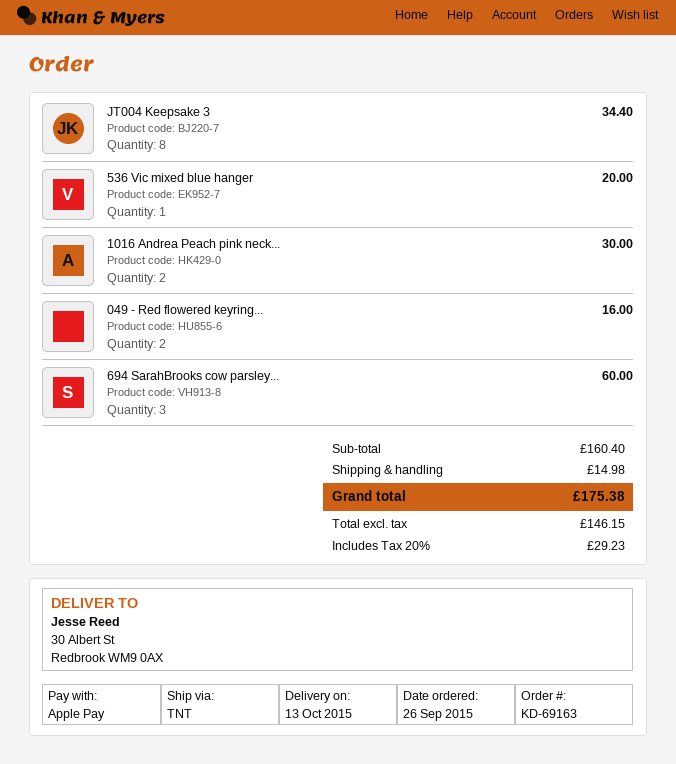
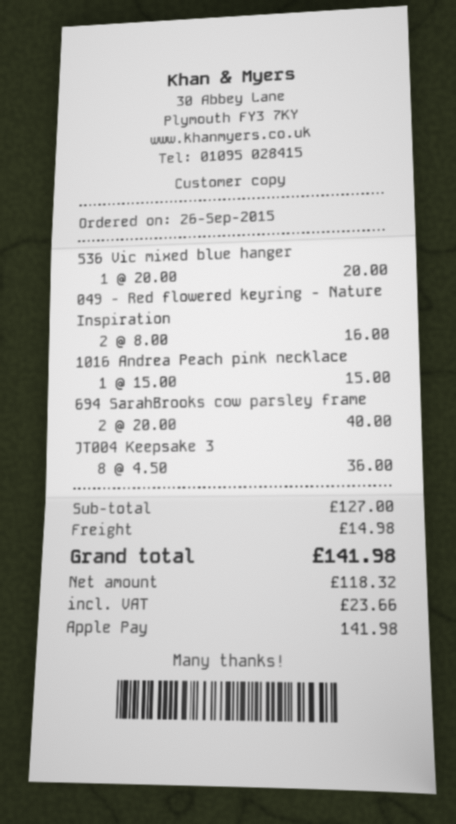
JT004 Keepsake 3: 8 for 34.40 -> 8 for 36.00
1016 Andrea Peach pink neck...: 2 for 30.00 -> 1 for 15.00
694 SarahBrooks cow parsley...: 3 for 60.00 -> 2 for 40.00
subtotal: 160.40 -> 127.00
net: 146.15 -> 118.32
tax: 29.23 -> 23.66
total: 175.38 -> 141.98

